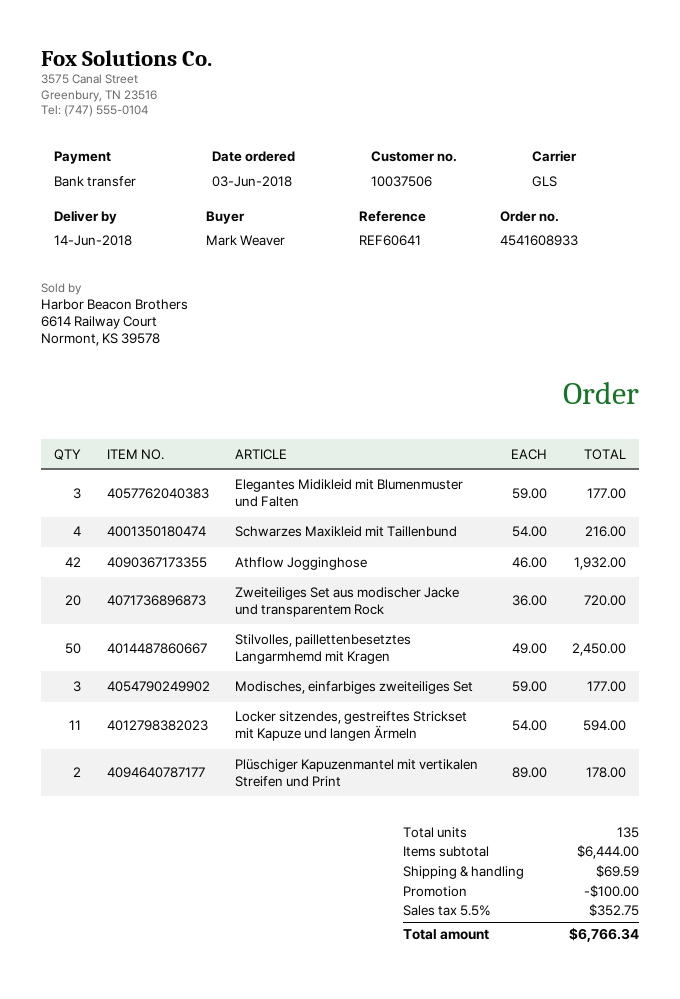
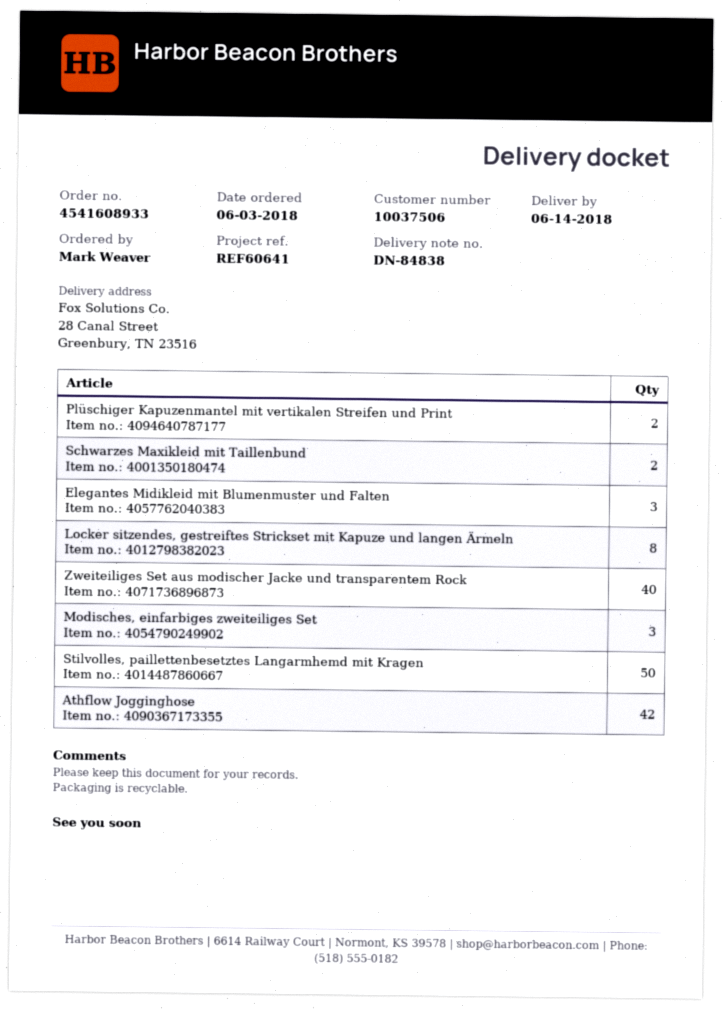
Schwarzes Maxikleid mit Taillenbund: 4 -> 2
Zweiteiliges Set aus modischer Jacke und transparentem Rock: 20 -> 40
Locker sitzendes, gestreiftes Strickset mit Kapuze und langen Ärmeln: 11 -> 8

